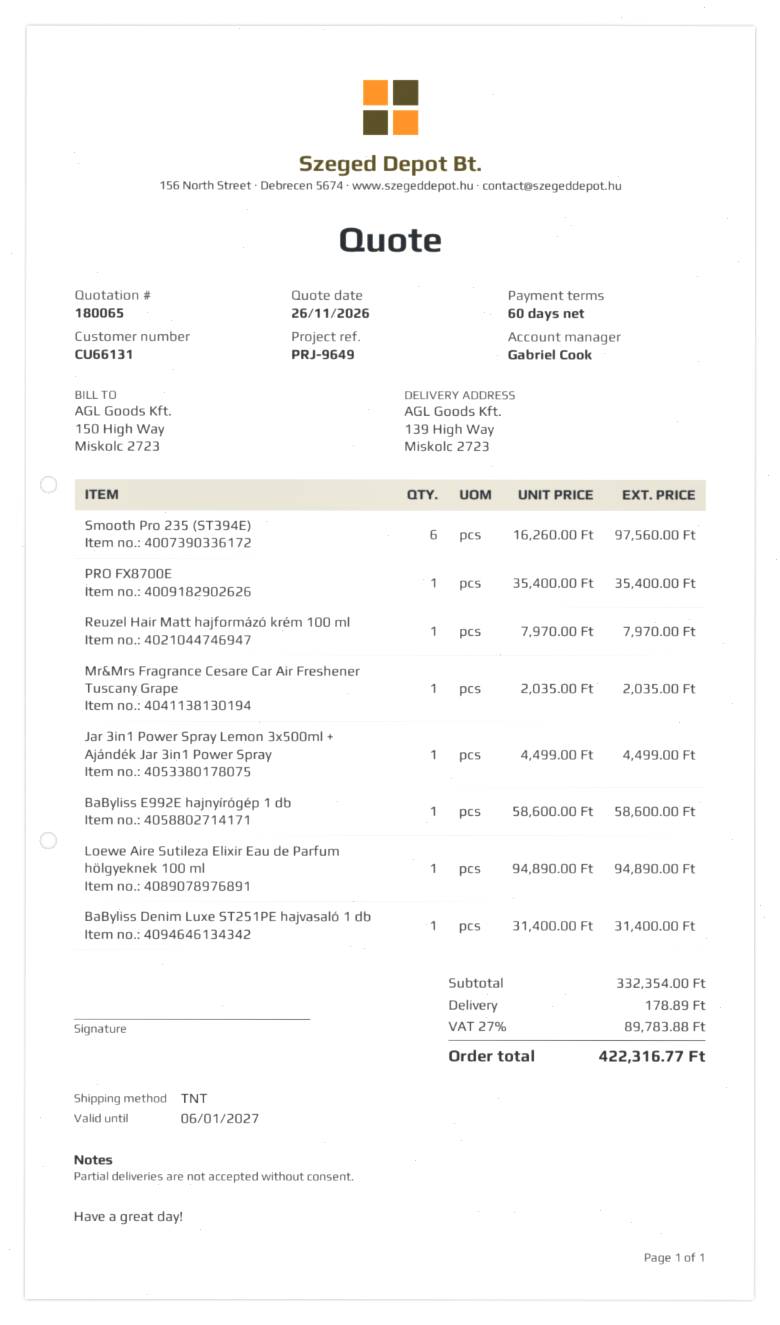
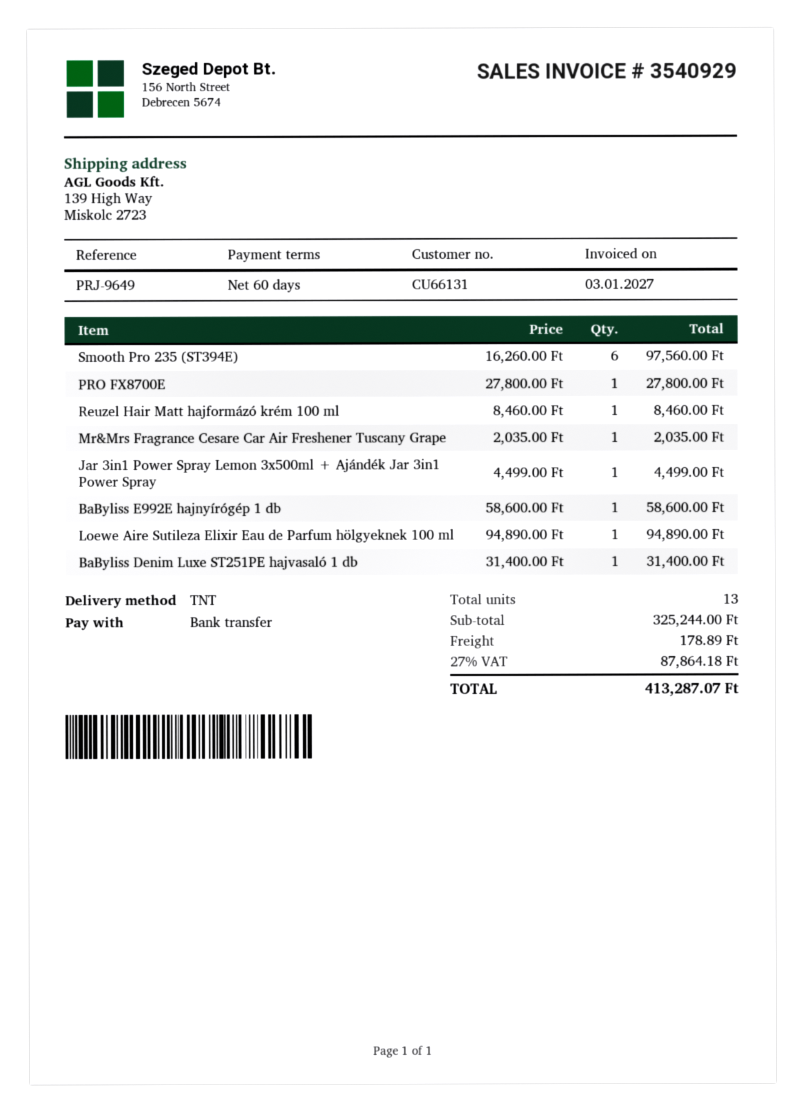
PRO FX8700E: 1 x 35400.00 = 35400.00 -> 1 x 27800.00 = 27800.00
Reuzel Hair Matt hajformázó krém 100 ml: 1 x 7970.00 = 7970.00 -> 1 x 8460.00 = 8460.00
subtotal: 332354.00 -> 325244.00
tax: 27% = 89783.88 -> 27% = 87864.18
total: 422316.77 -> 413287.07

